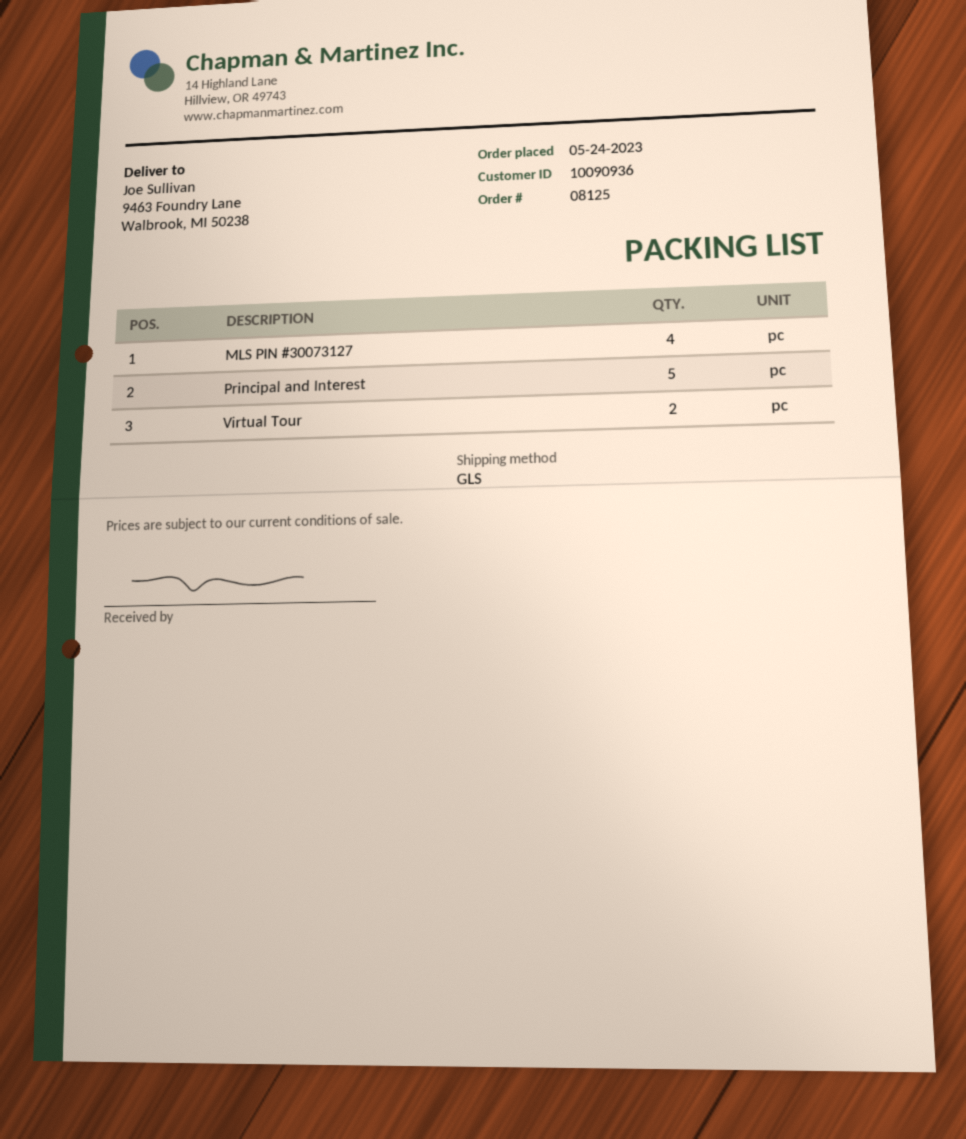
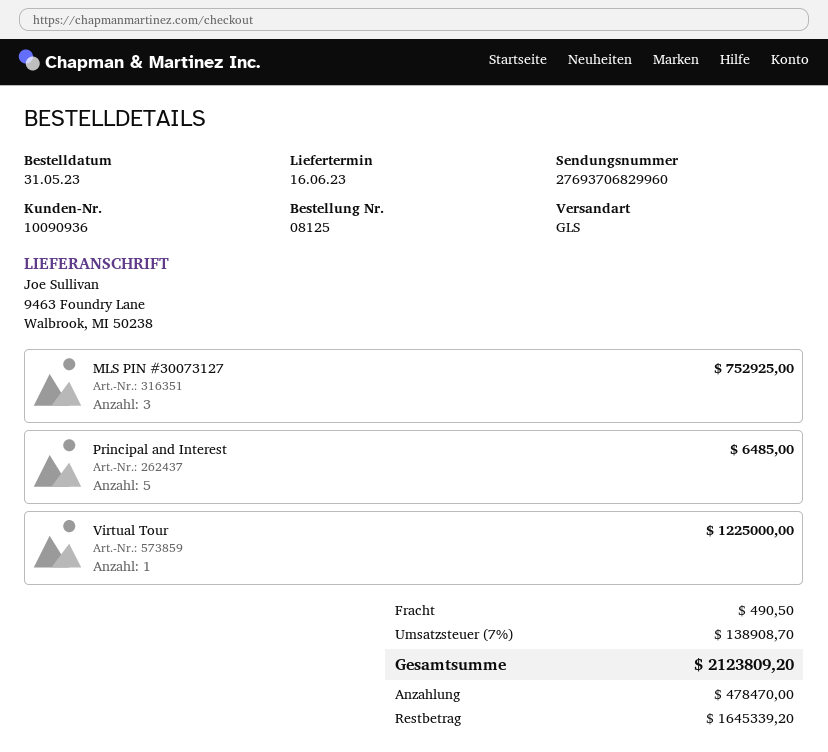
order date: 2023-05-24 -> 2023-05-31
MLS PIN #30073127: 4 -> 3
Virtual Tour: 2 -> 1

